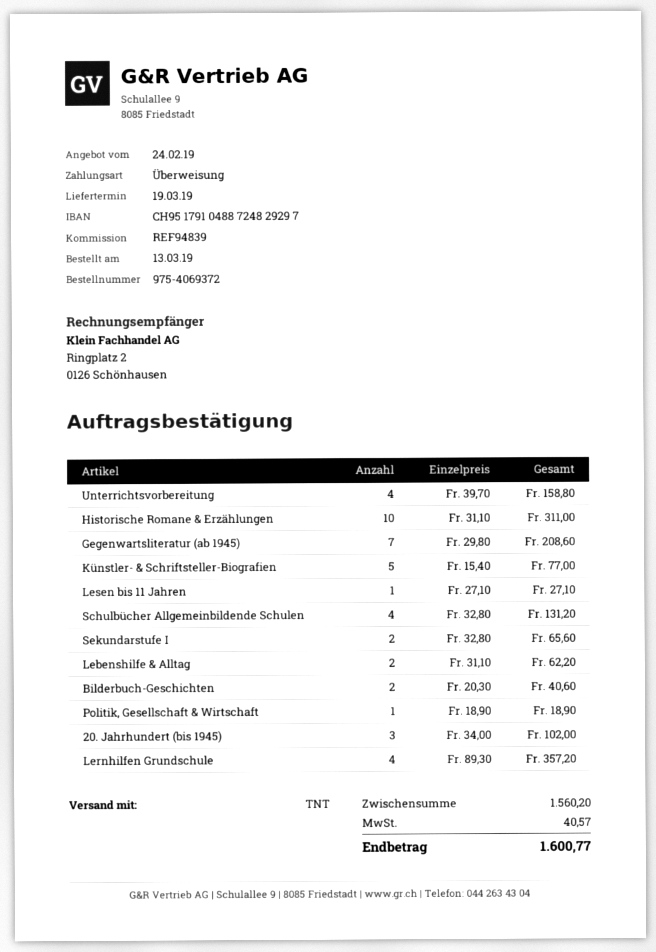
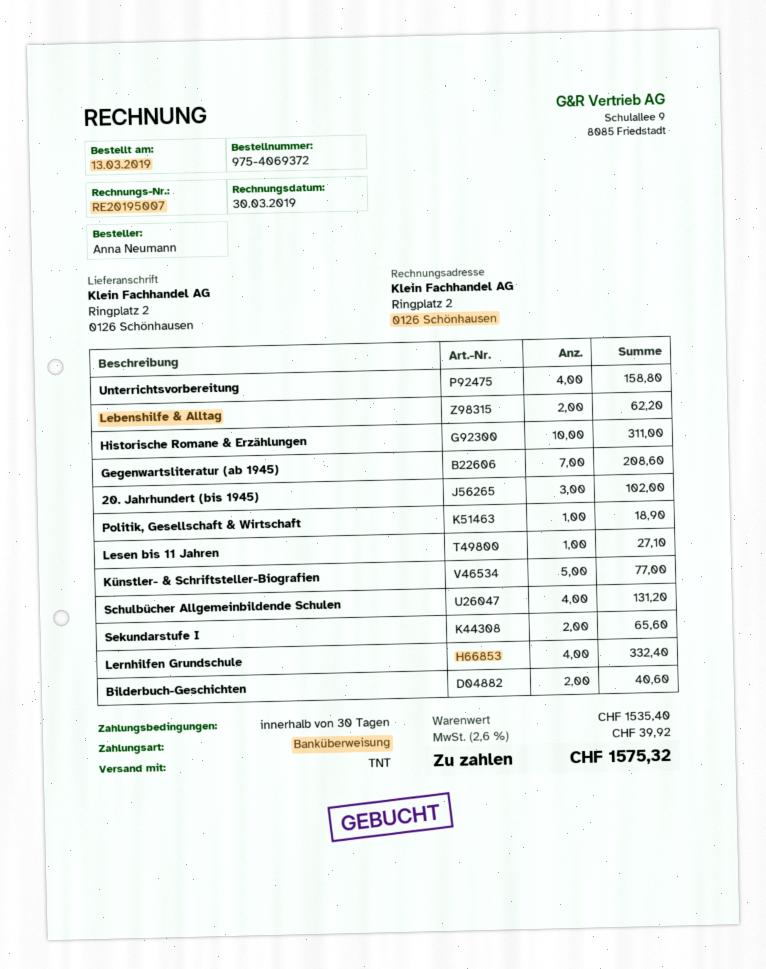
Lernhilfen Grundschule: 4 for 357.20 -> 4 for 332.40
subtotal: 1560.20 -> 1535.40
tax: 40.57 -> 39.92
total: 1600.77 -> 1575.32

